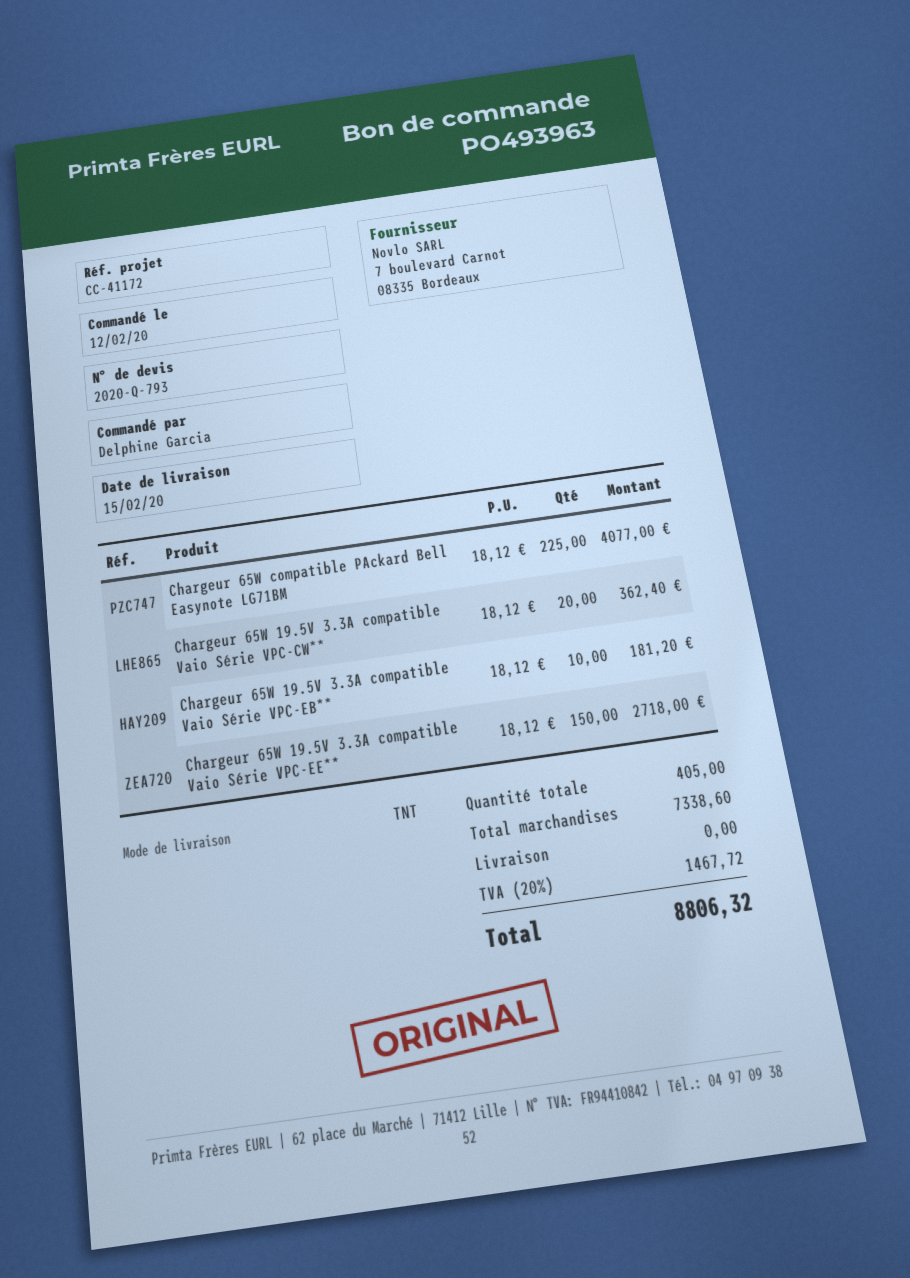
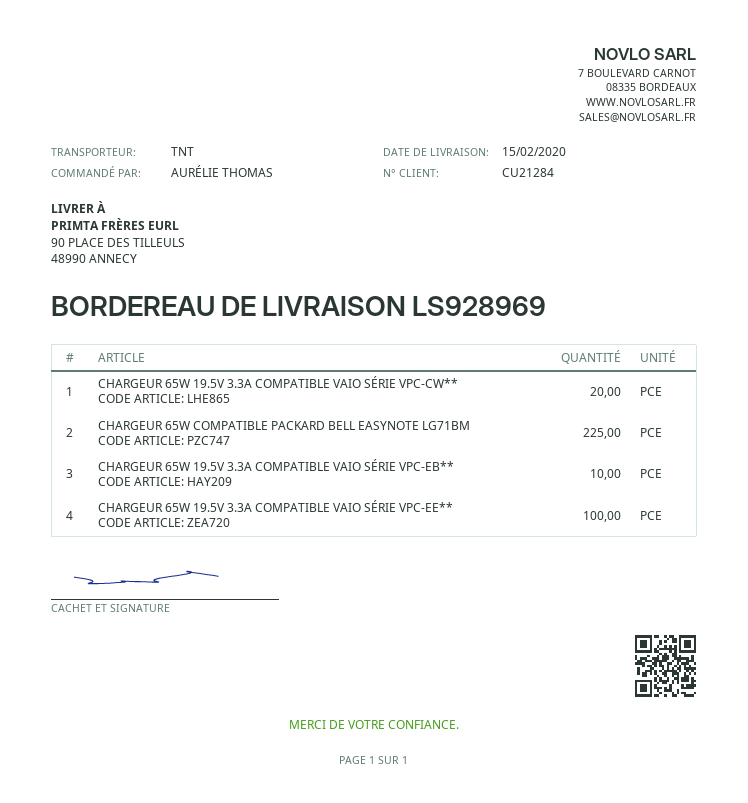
ordered by: Delphine Garcia -> AURÉLIE THOMAS
Chargeur 65W 19.5V 3.3A compatible Vaio Série VPC-EE**: 150 -> 100

